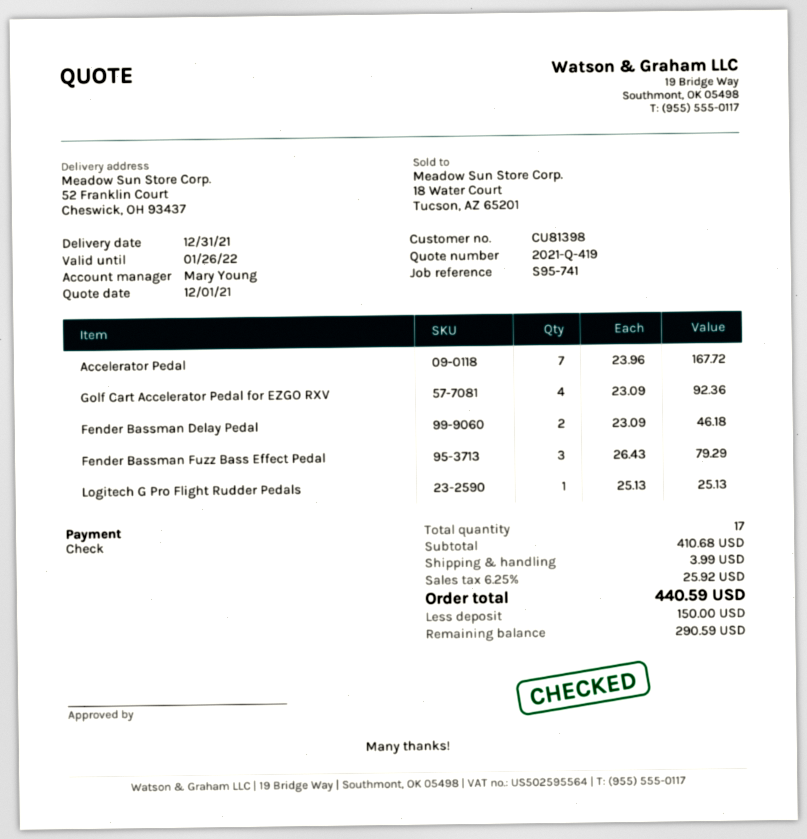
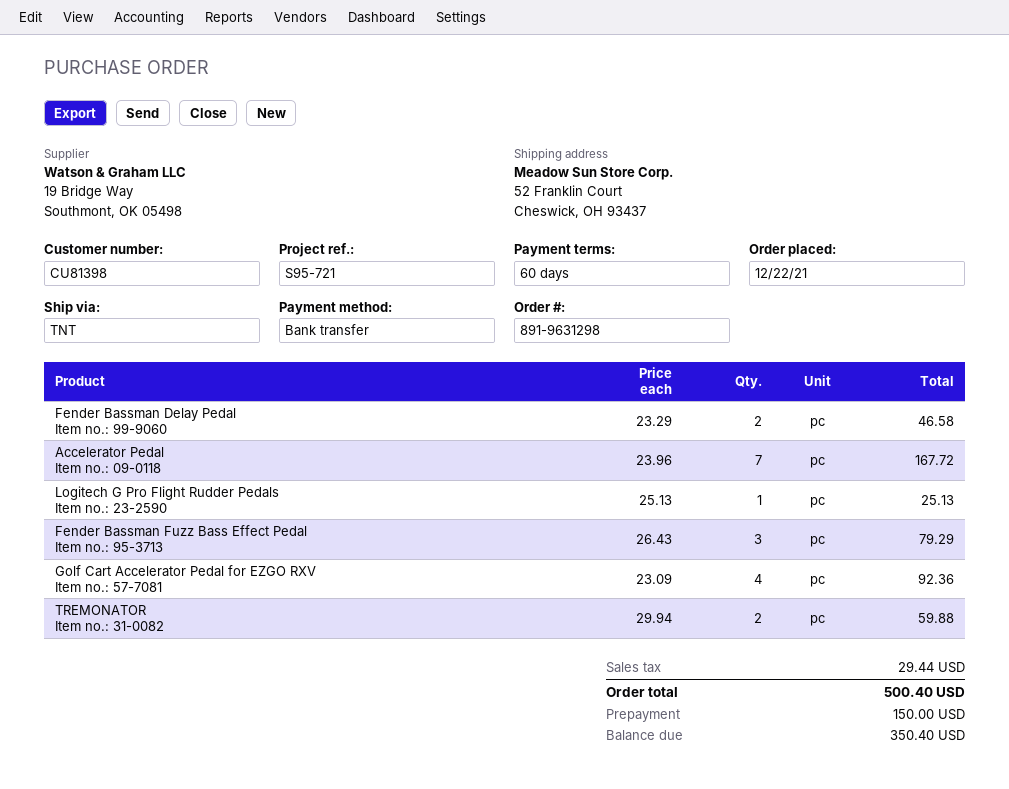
reference: S95-741 -> S95-721
payment method: cheque -> bank transfer
Fender Bassman Delay Pedal: 2 x 23.09 = 46.18 -> 2 x 23.29 = 46.58
TREMONATOR: none -> 2 x 29.94 = 59.88
shipping: 3.99 -> none
tax: 25.92 -> 29.44
total: 440.59 -> 500.40
balance: 290.59 -> 350.40

